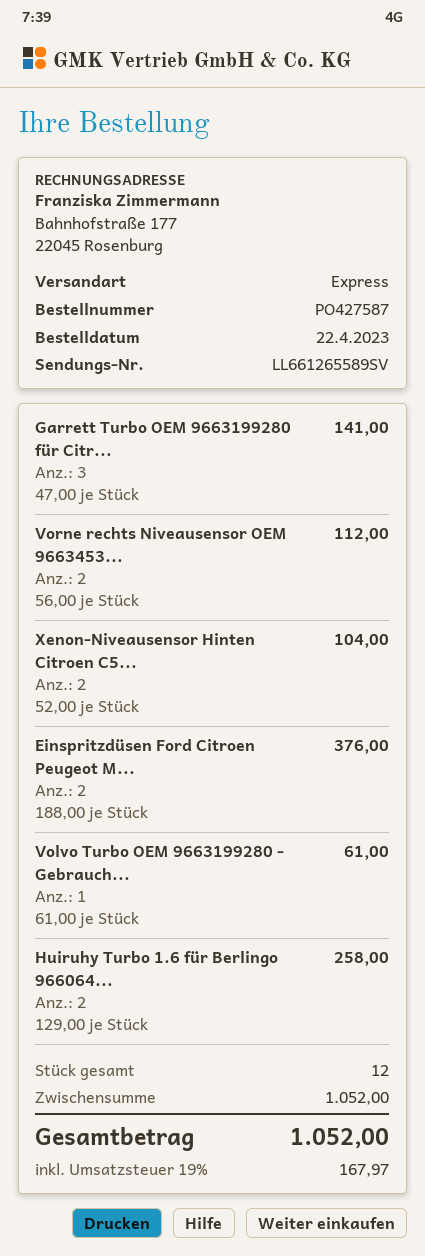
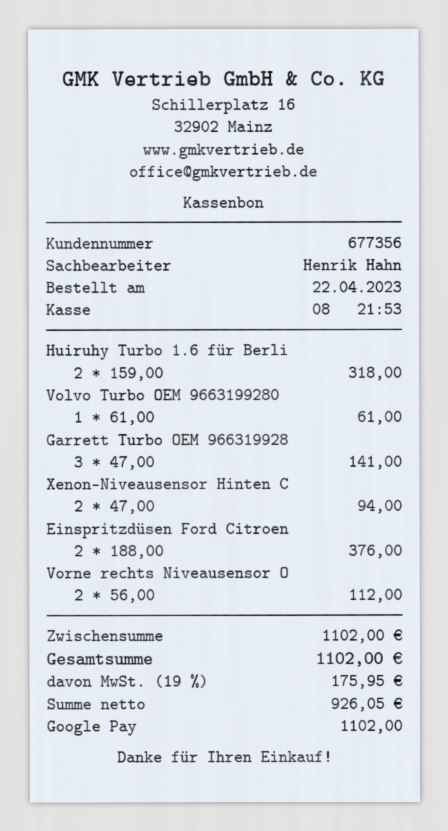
Xenon-Niveausensor Hinten Citroen C5...: 2 x 52.00 = 104.00 -> 2 x 47.00 = 94.00
Huiruhy Turbo 1.6 für Berlingo 966064...: 2 x 129.00 = 258.00 -> 2 x 159.00 = 318.00
subtotal: 1052.00 -> 1102.00
tax: 19% = 167.97 -> 19% = 175.95
total: 1052.00 -> 1102.00

